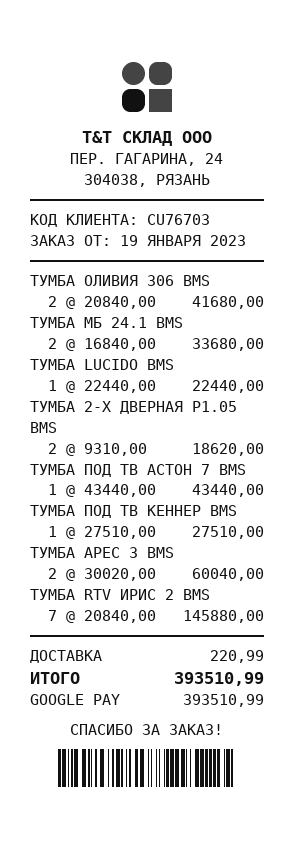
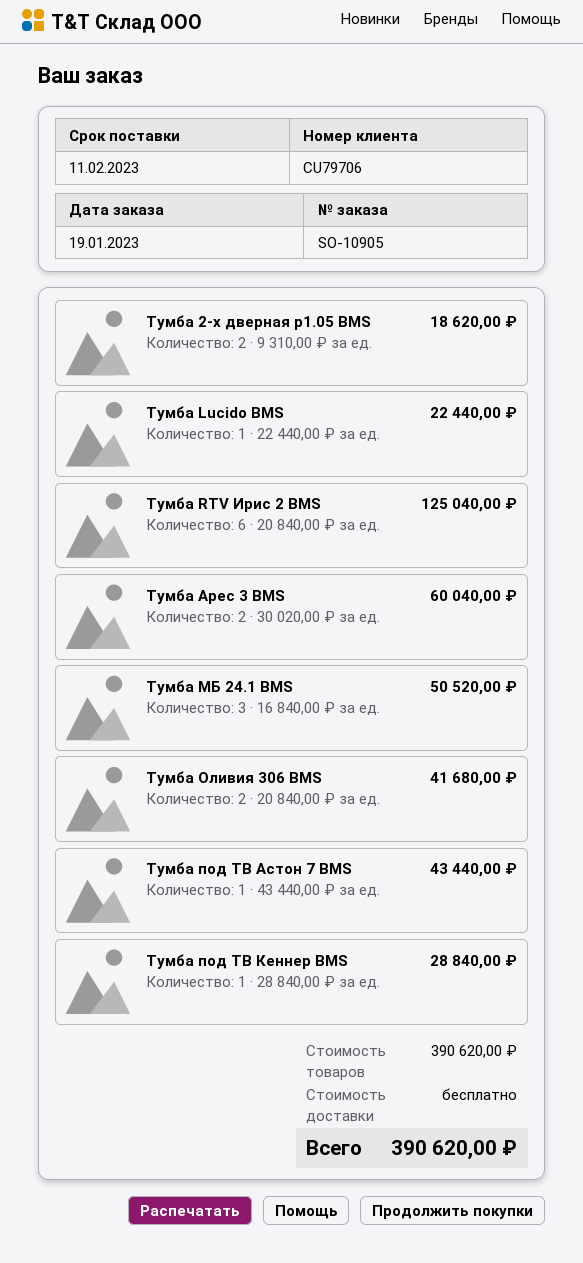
customer number: CU76703 -> CU79706
ТУМБА МБ 24.1 BMS: 2 x 16840.00 = 33680.00 -> 3 x 16840.00 = 50520.00
ТУМБА ПОД ТВ КЕННЕР BMS: 1 x 27510.00 = 27510.00 -> 1 x 28840.00 = 28840.00
ТУМБА RTV ИРИС 2 BMS: 7 x 20840.00 = 145880.00 -> 6 x 20840.00 = 125040.00
shipping: 220.99 -> 0.00
total: 393510.99 -> 390620.00

